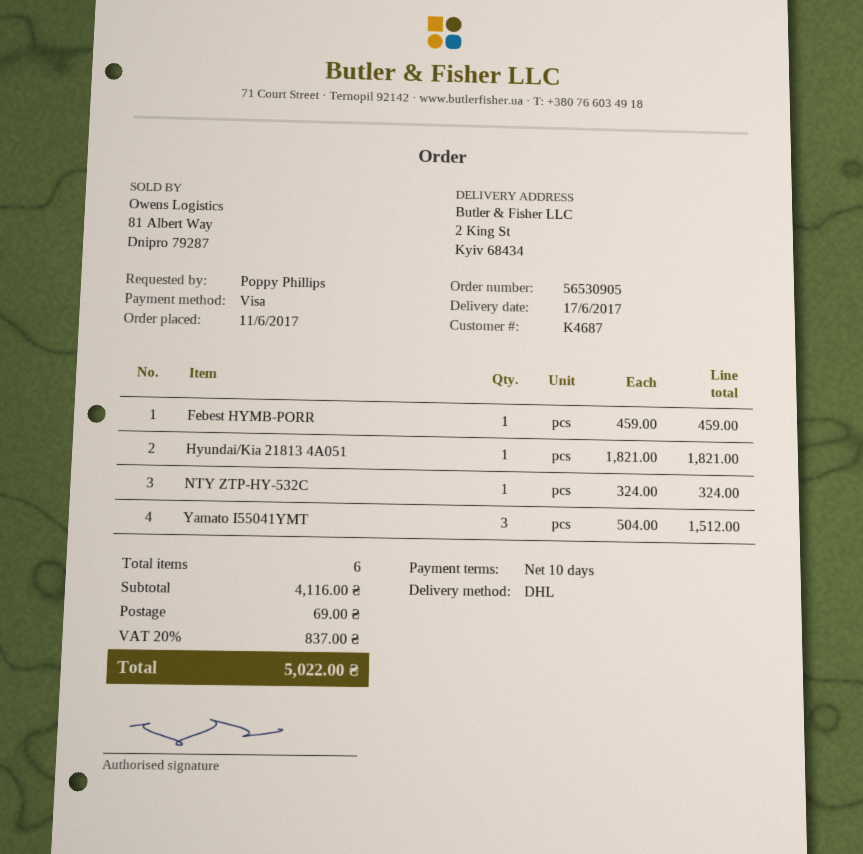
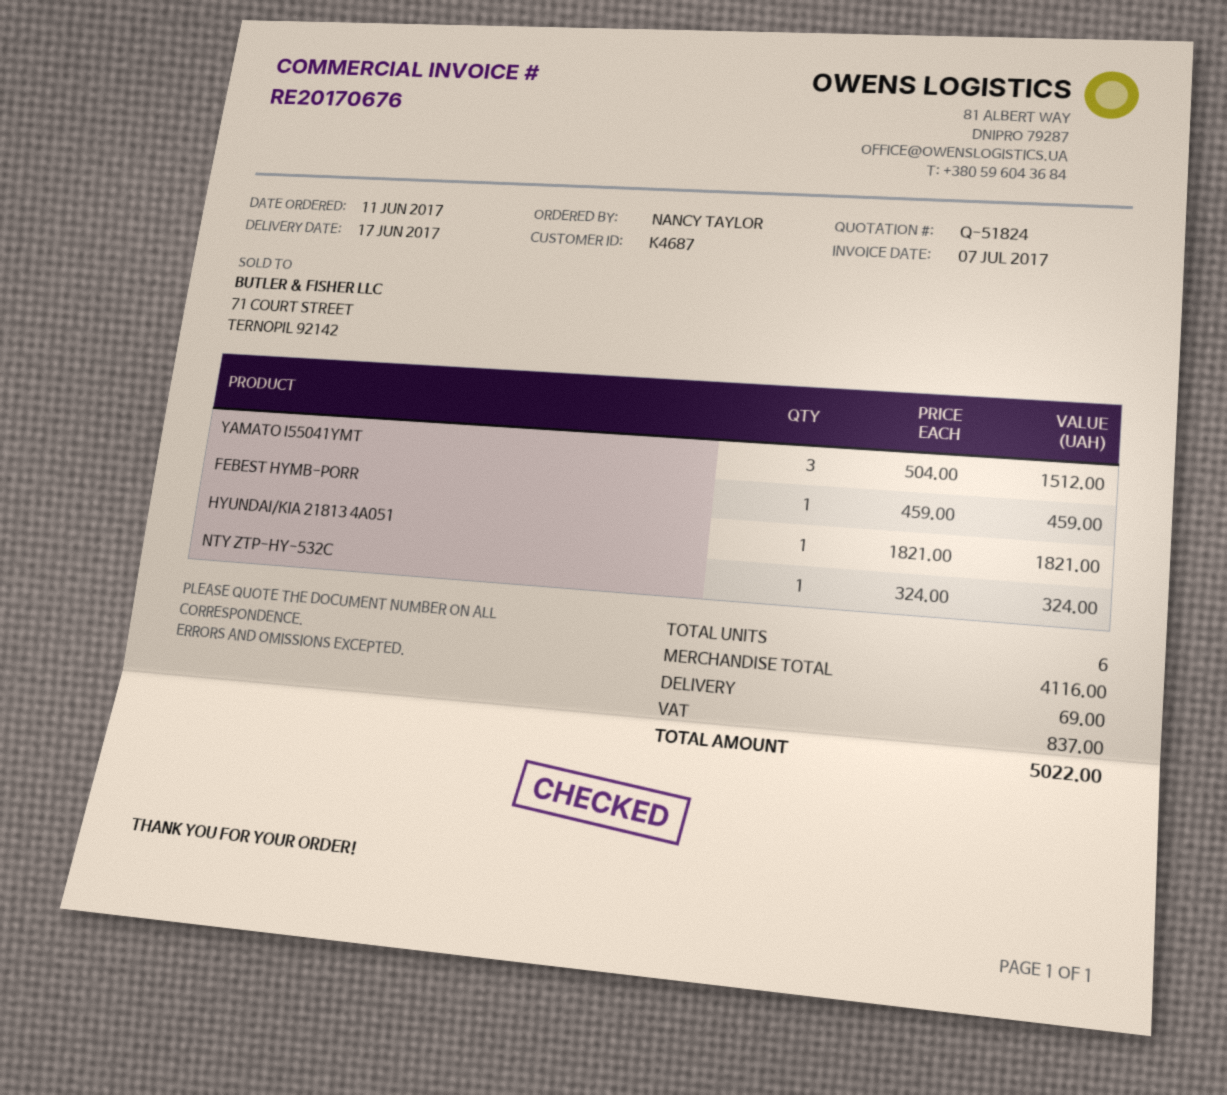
ordered by: Poppy Phillips -> NANCY TAYLOR

